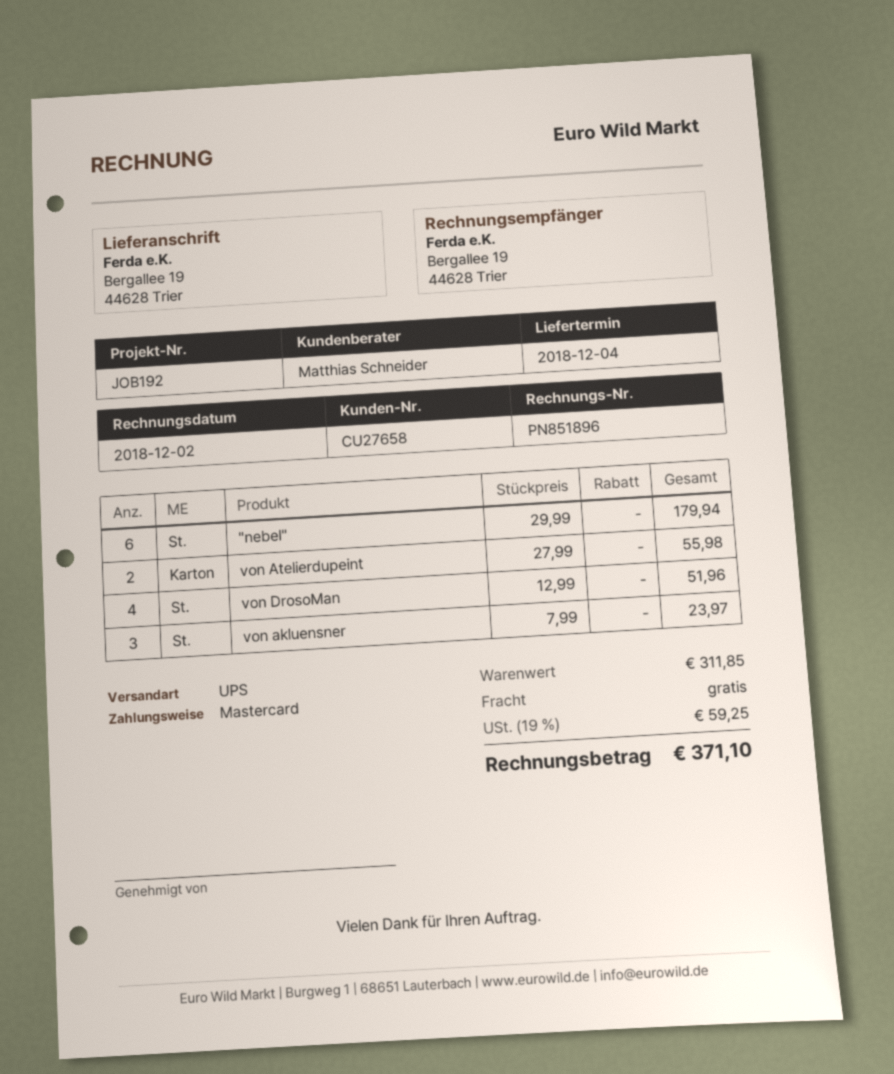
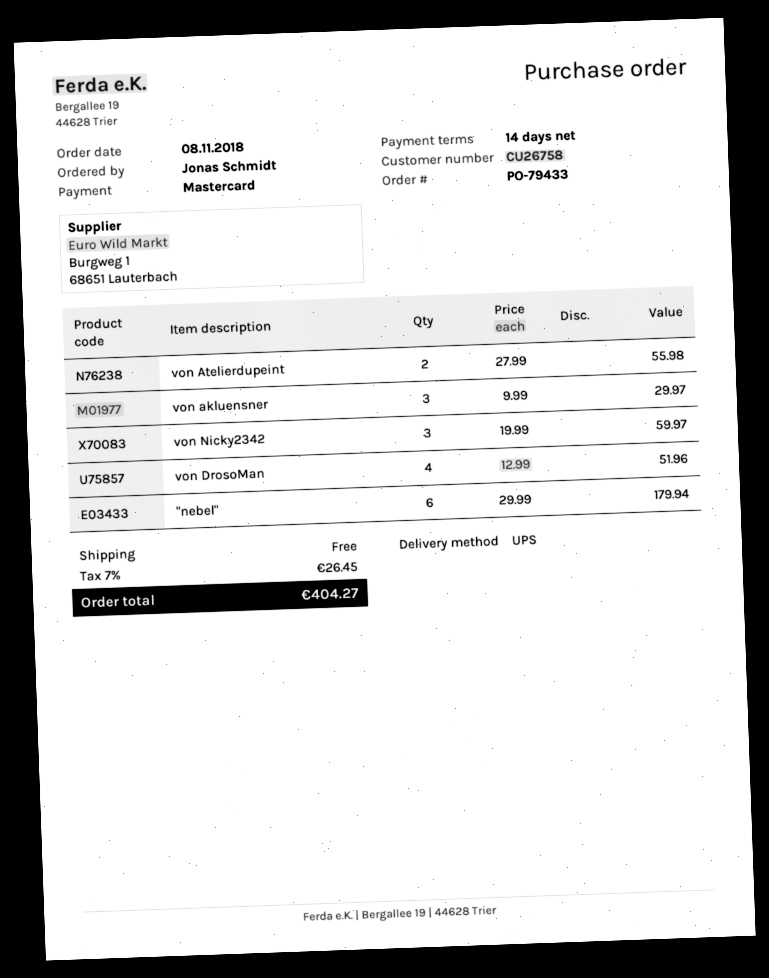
customer number: CU27658 -> CU26758
von akluensner: 3 x 7.99 = 23.97 -> 3 x 9.99 = 29.97
von Nicky2342: none -> 3 x 19.99 = 59.97
tax: 19% = 59.25 -> 7% = 26.45
total: 371.10 -> 404.27

